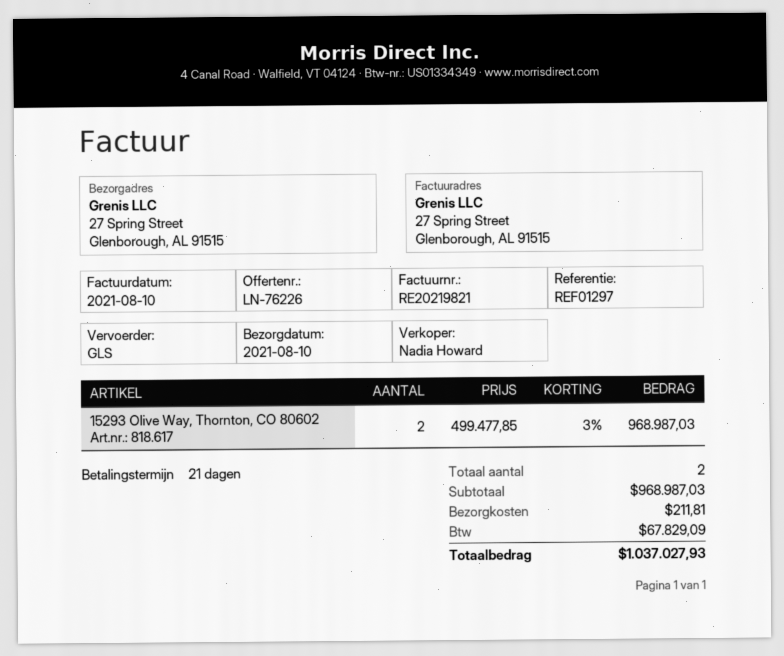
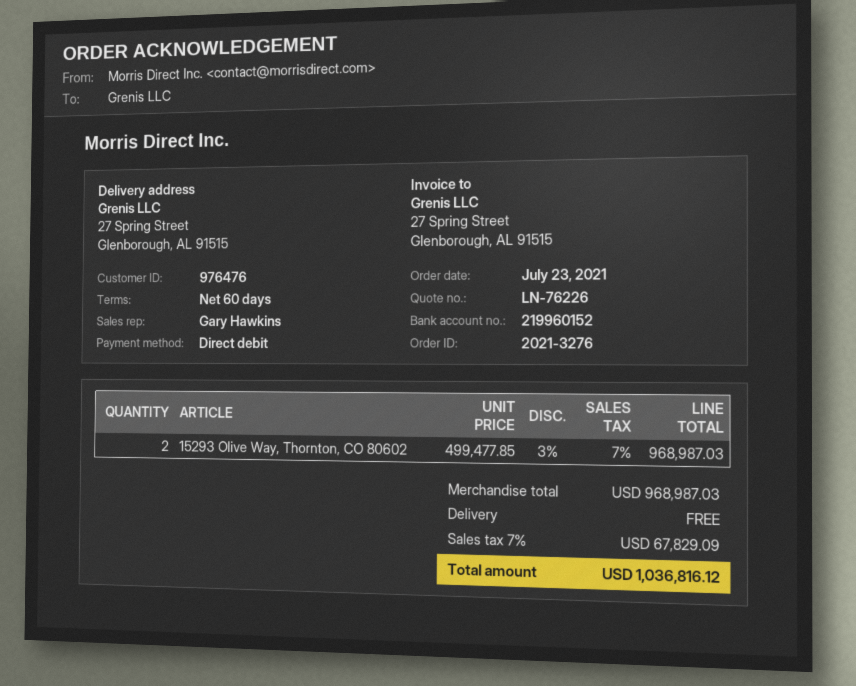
payment terms: 21 days -> 60 days
sales rep: Nadia Howard -> Gary Hawkins
shipping: 211.81 -> 0.00
total: 1037027.93 -> 1036816.12

